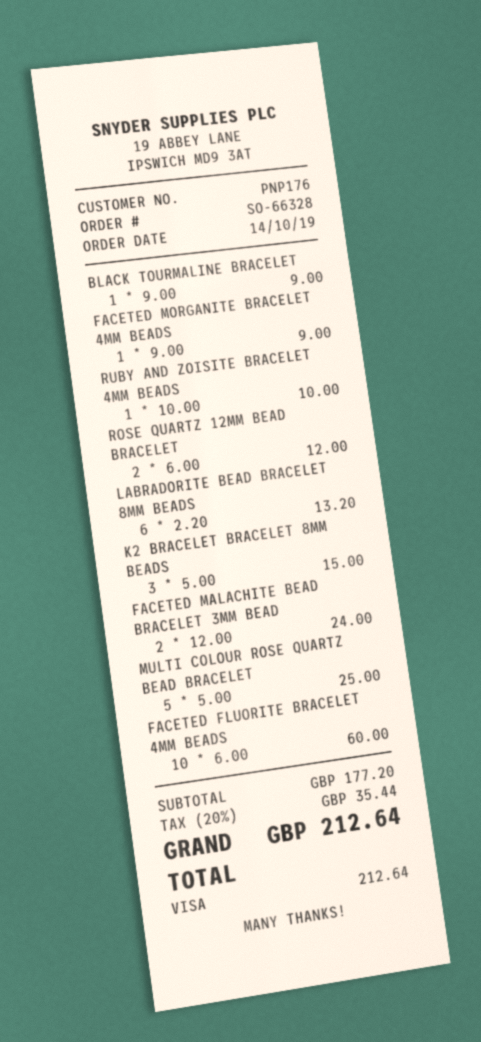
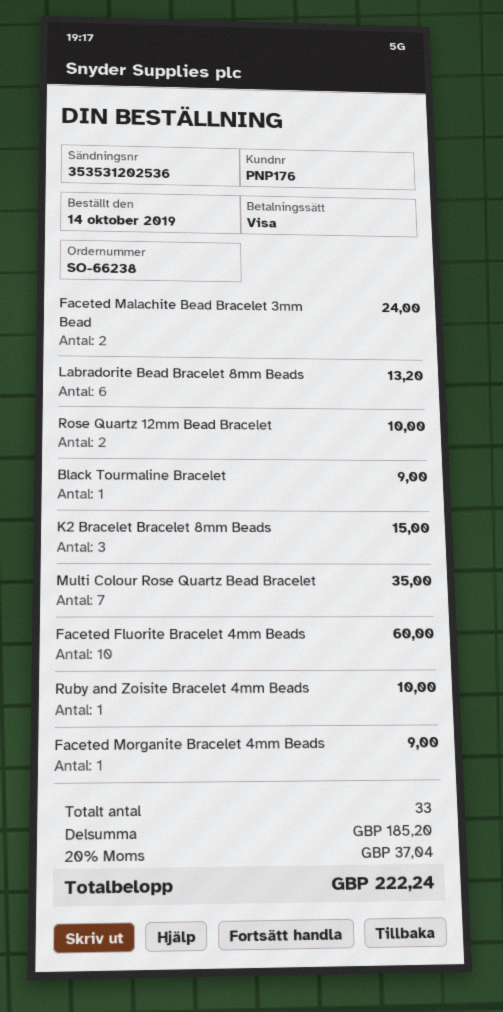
order number: SO-66328 -> SO-66238
ROSE QUARTZ 12MM BEAD BRACELET: 2 for 12.00 -> 2 for 10.00
MULTI COLOUR ROSE QUARTZ BEAD BRACELET: 5 for 25.00 -> 7 for 35.00
subtotal: 177.20 -> 185.20
tax: 20% = 35.44 -> 20% = 37.04
total: 212.64 -> 222.24

